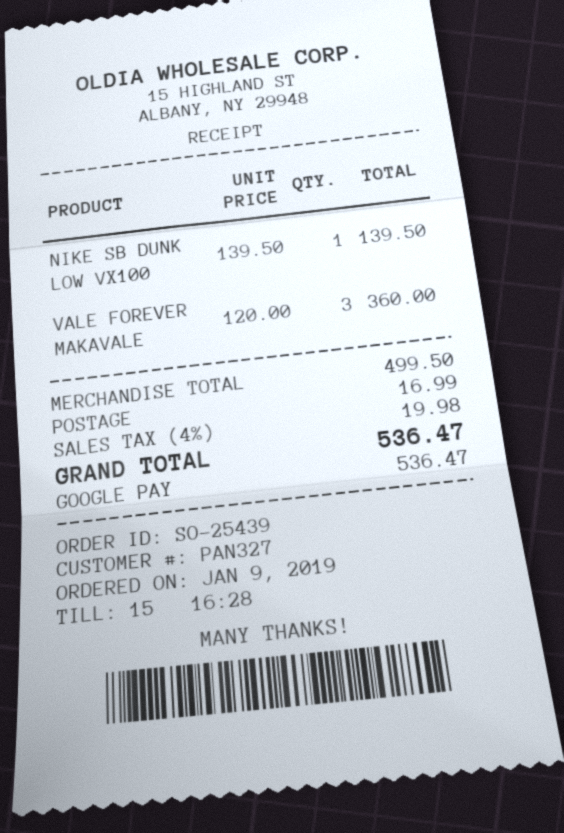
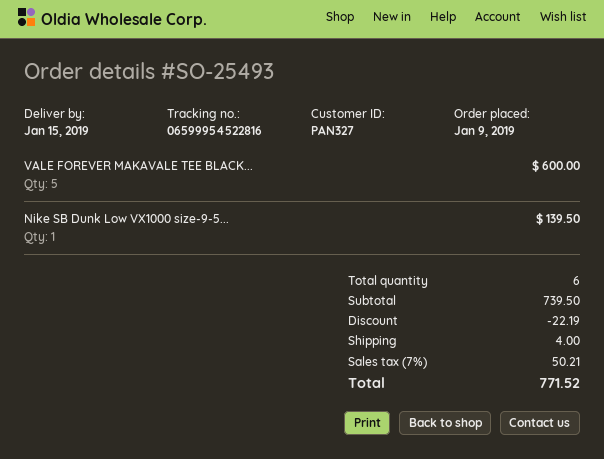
order number: SO-25439 -> SO-25493
VALE FOREVER MAKAVALE: 3 for 360.00 -> 5 for 600.00
subtotal: 499.50 -> 739.50
discount: none -> 22.19
shipping: 16.99 -> 4.00
tax: 4% = 19.98 -> 7% = 50.21
total: 536.47 -> 771.52

